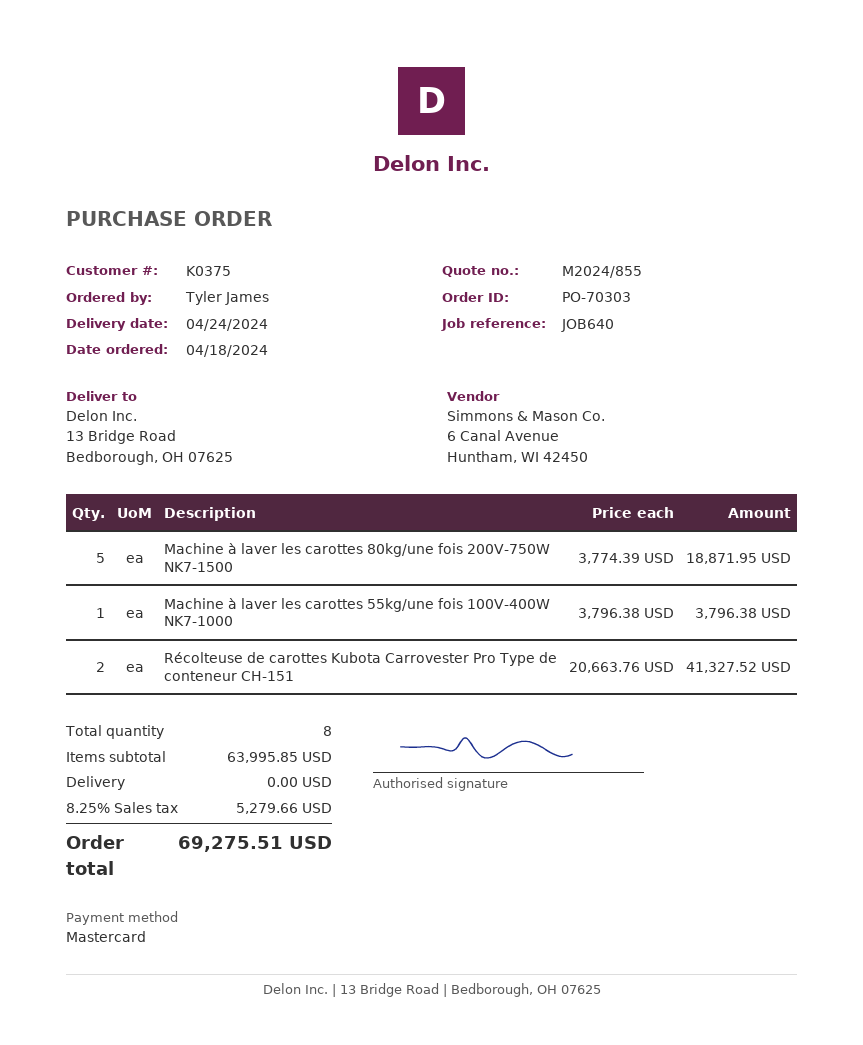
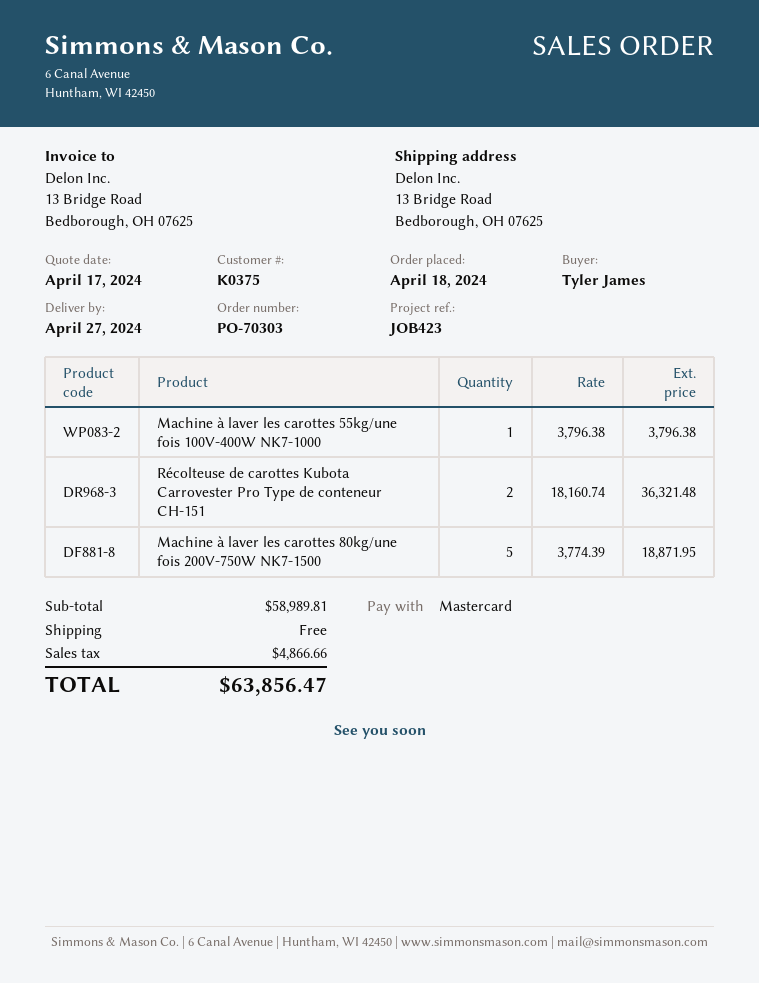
delivery date: 2024-04-24 -> 2024-04-27
reference: JOB640 -> JOB423
Récolteuse de carottes Kubota Carrovester Pro Type de conteneur CH-151: 2 x 20663.76 = 41327.52 -> 2 x 18160.74 = 36321.48
subtotal: 63995.85 -> 58989.81
tax: 5279.66 -> 4866.66
total: 69275.51 -> 63856.47

